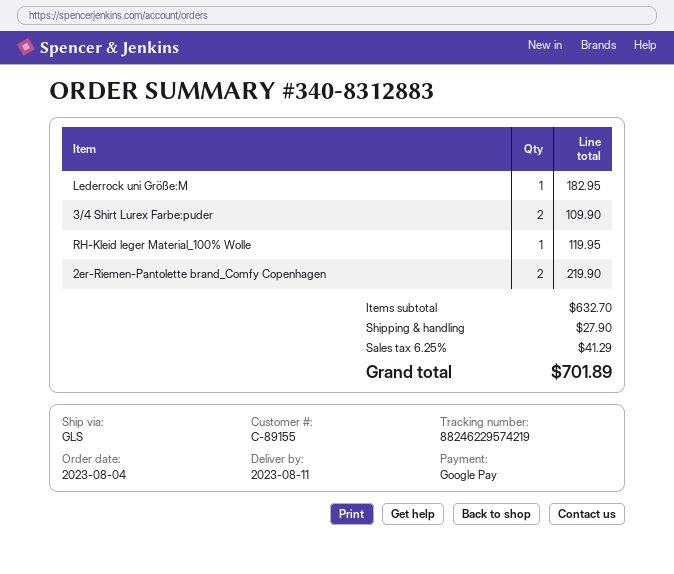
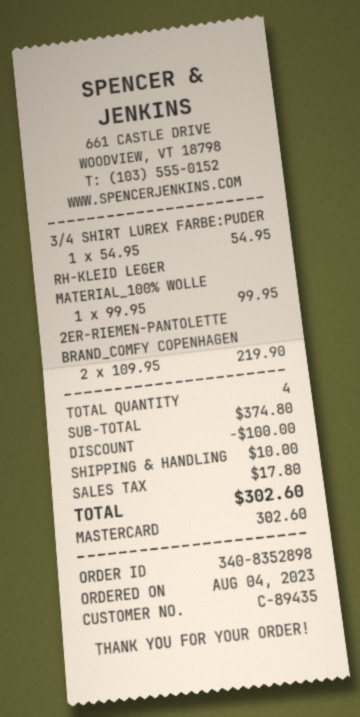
order number: 340-8312883 -> 340-8352898
customer number: C-89155 -> C-89435
payment method: Google Pay -> Mastercard
Lederrock uni Größe:M: 1 for 182.95 -> none
3/4 Shirt Lurex Farbe:puder: 2 for 109.90 -> 1 for 54.95
RH-Kleid leger Material_100% Wolle: 1 for 119.95 -> 1 for 99.95
subtotal: 632.70 -> 374.80
discount: none -> 100.00
shipping: 27.90 -> 10.00
tax: 41.29 -> 17.80
total: 701.89 -> 302.60

